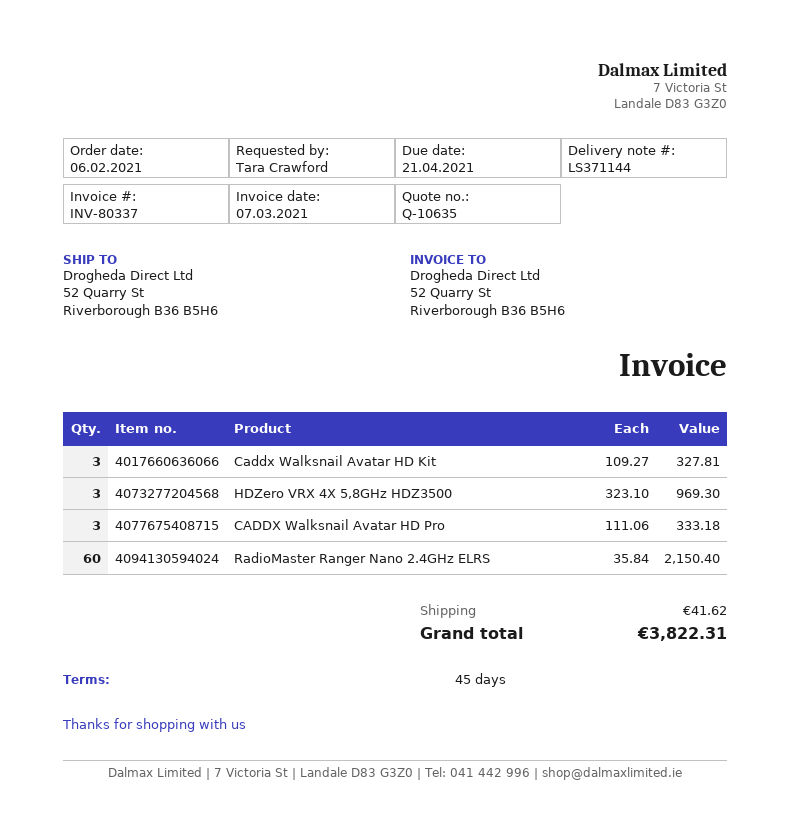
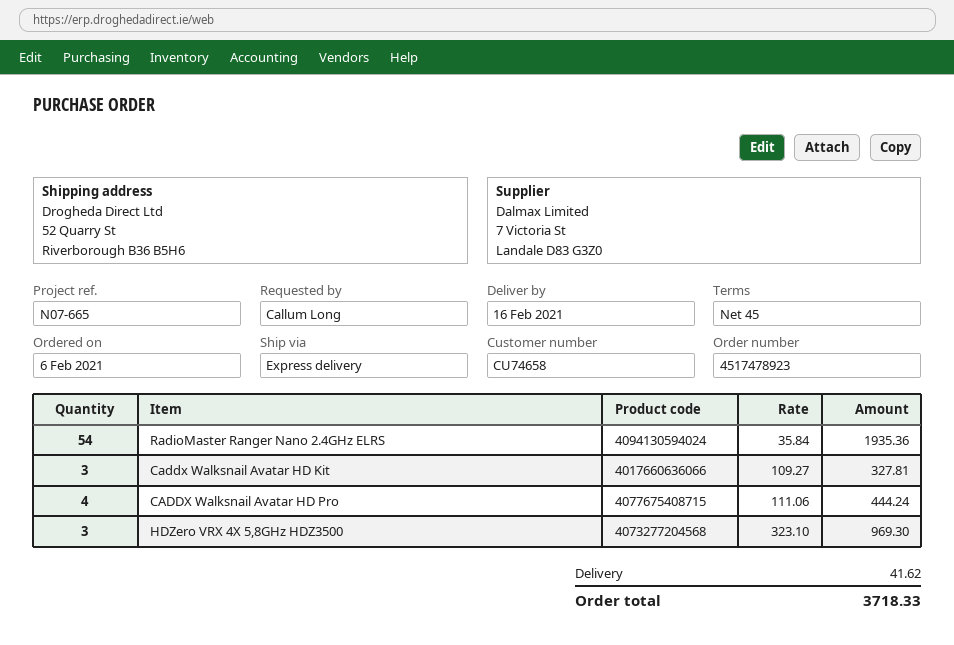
ordered by: Tara Crawford -> Callum Long
CADDX Walksnail Avatar HD Pro: 3 x 111.06 = 333.18 -> 4 x 111.06 = 444.24
RadioMaster Ranger Nano 2.4GHz ELRS: 60 x 35.84 = 2150.40 -> 54 x 35.84 = 1935.36
total: 3822.31 -> 3718.33

